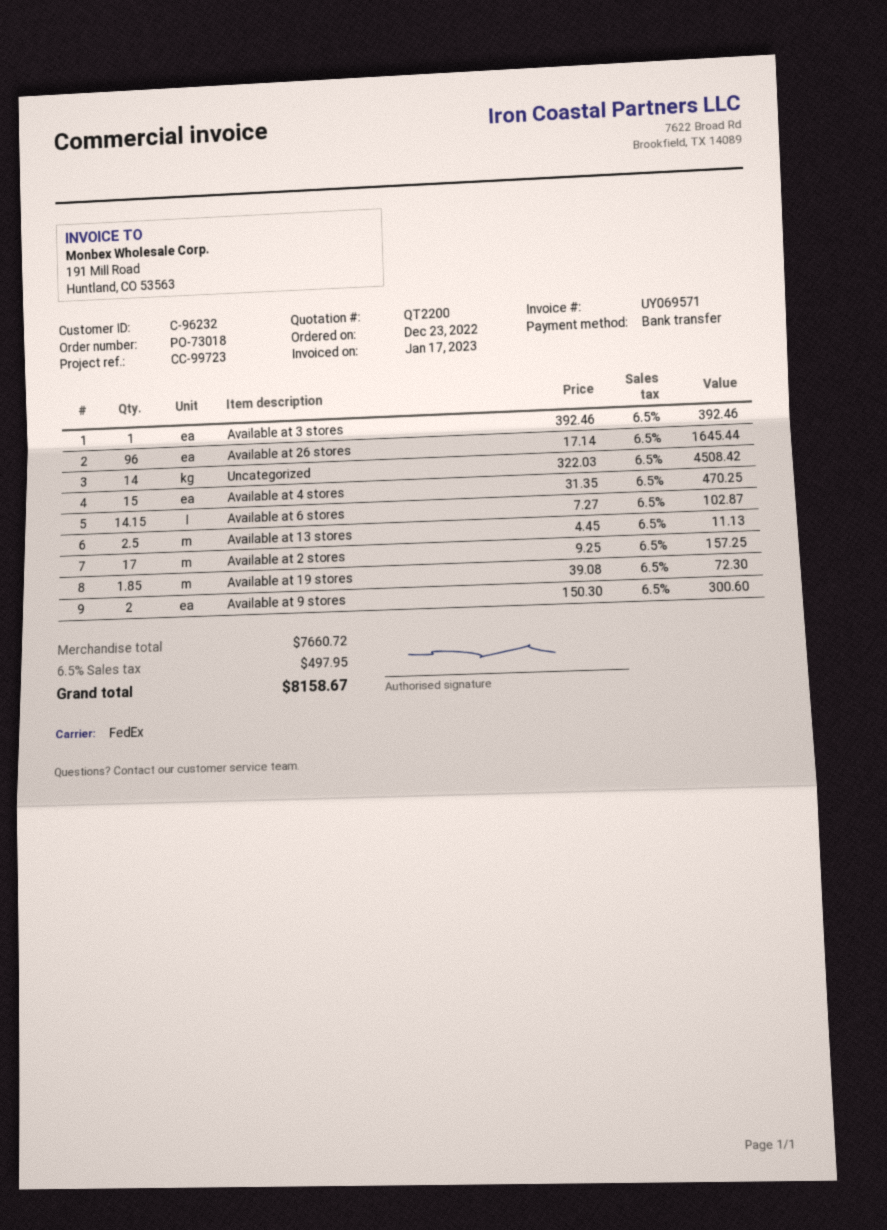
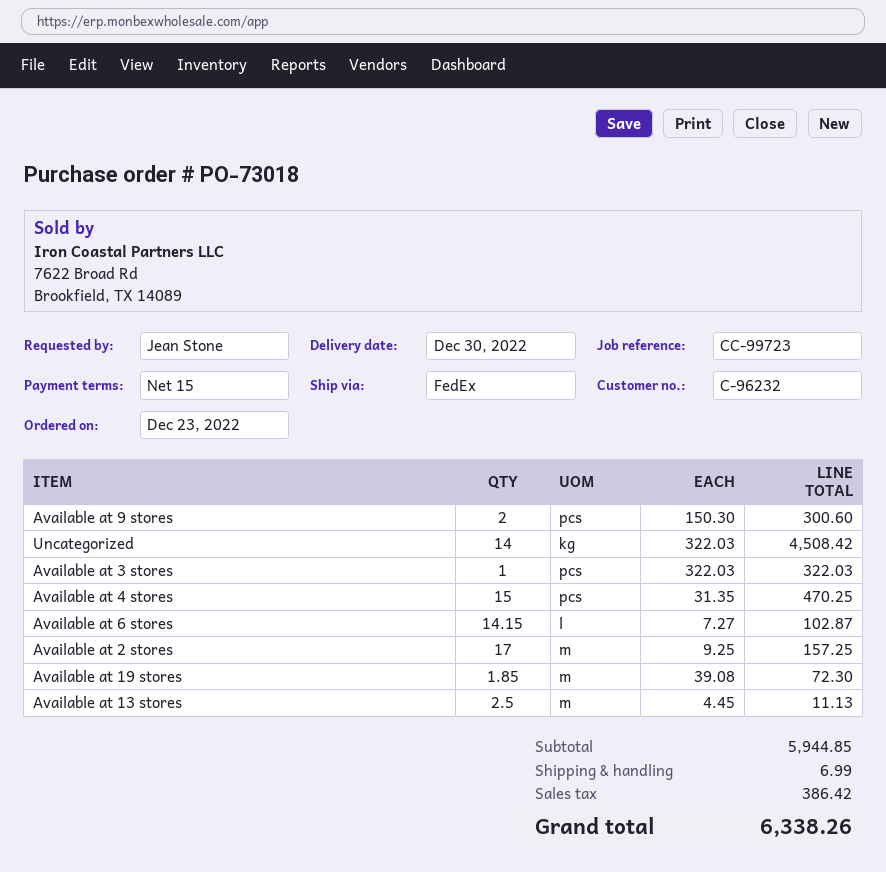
Available at 3 stores: 1 x 392.46 = 392.46 -> 1 x 322.03 = 322.03
Available at 26 stores: 96 x 17.14 = 1645.44 -> none
subtotal: 7660.72 -> 5944.85
shipping: none -> 6.99
tax: 497.95 -> 386.42
total: 8158.67 -> 6338.26

